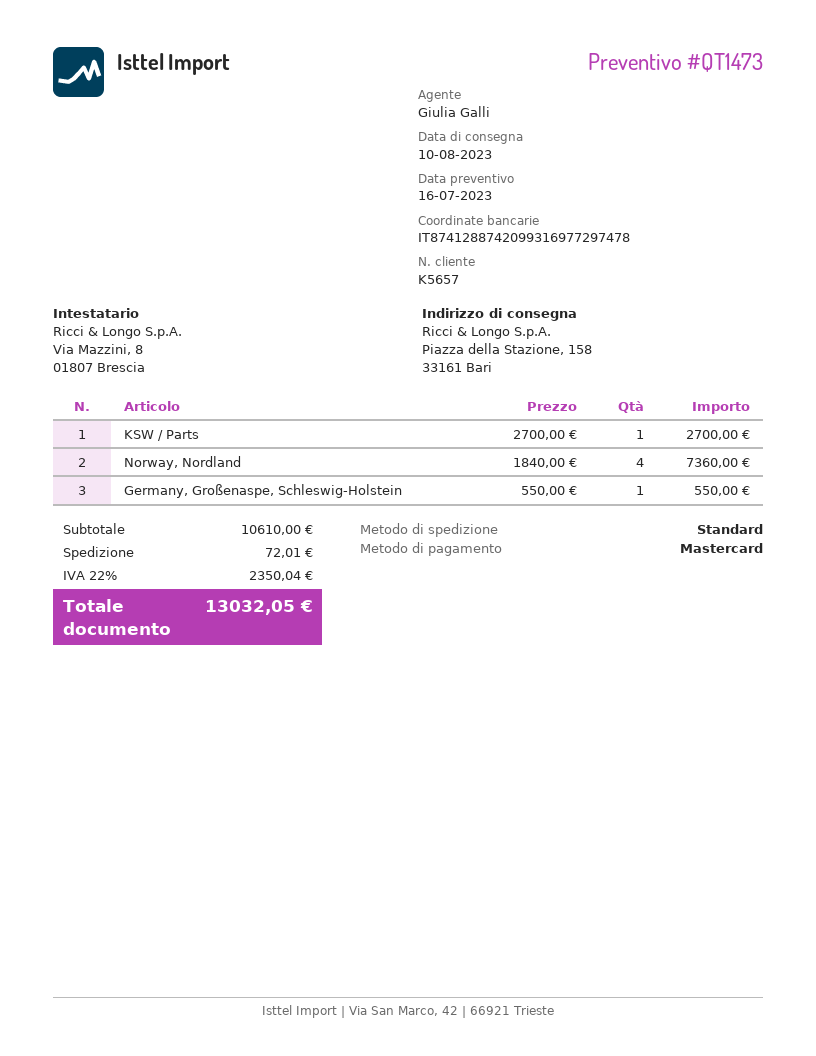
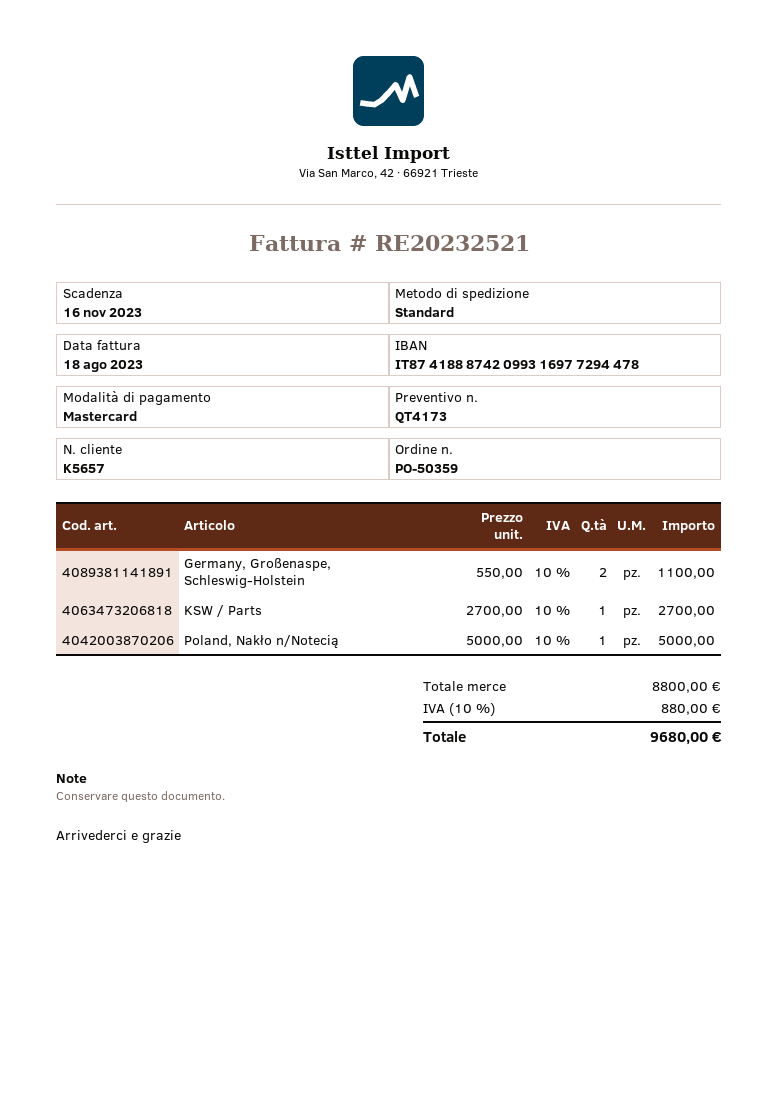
quote number: QT1473 -> QT4173
bank account: IT8741288742099316977297478 -> IT8741888742099316977294478
Norway, Nordland: 4 x 1840.00 = 7360.00 -> none
Germany, Großenaspe, Schleswig-Holstein: 1 x 550.00 = 550.00 -> 2 x 550.00 = 1100.00
Poland, Nakło n/Notecią: none -> 1 x 5000.00 = 5000.00
subtotal: 10610.00 -> 8800.00
shipping: 72.01 -> none
tax: 22% = 2350.04 -> 10% = 880.00
total: 13032.05 -> 9680.00

